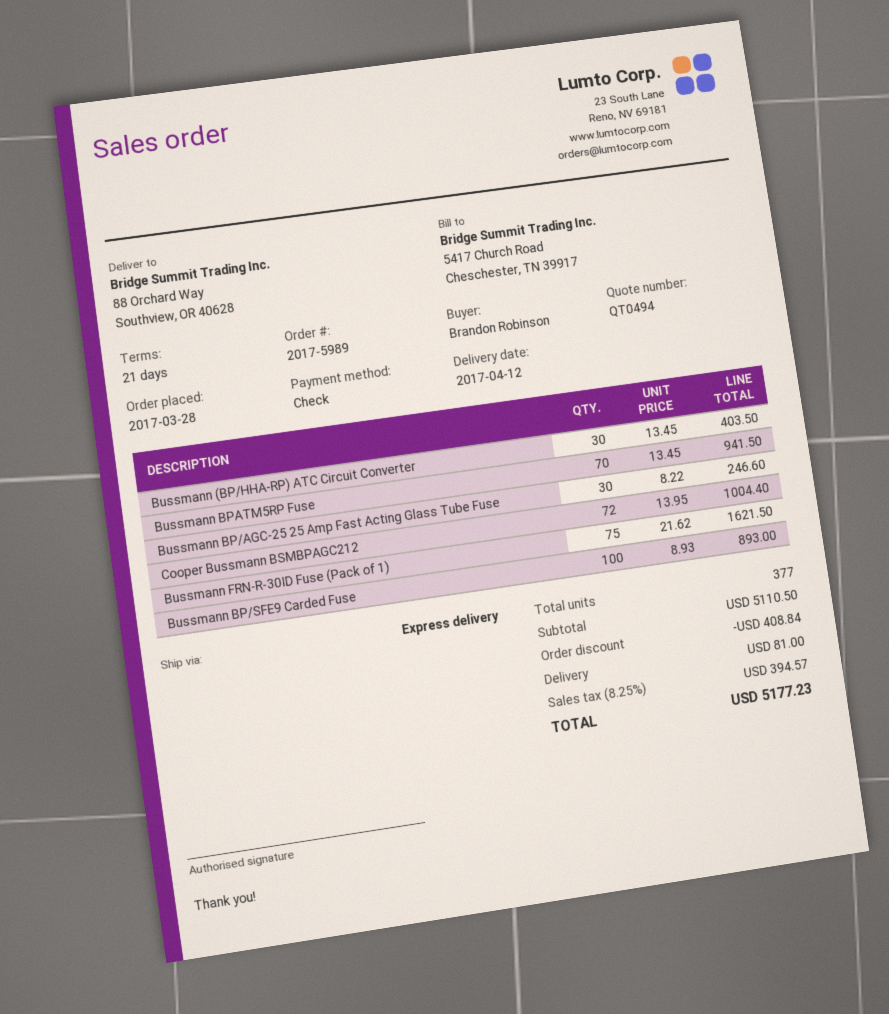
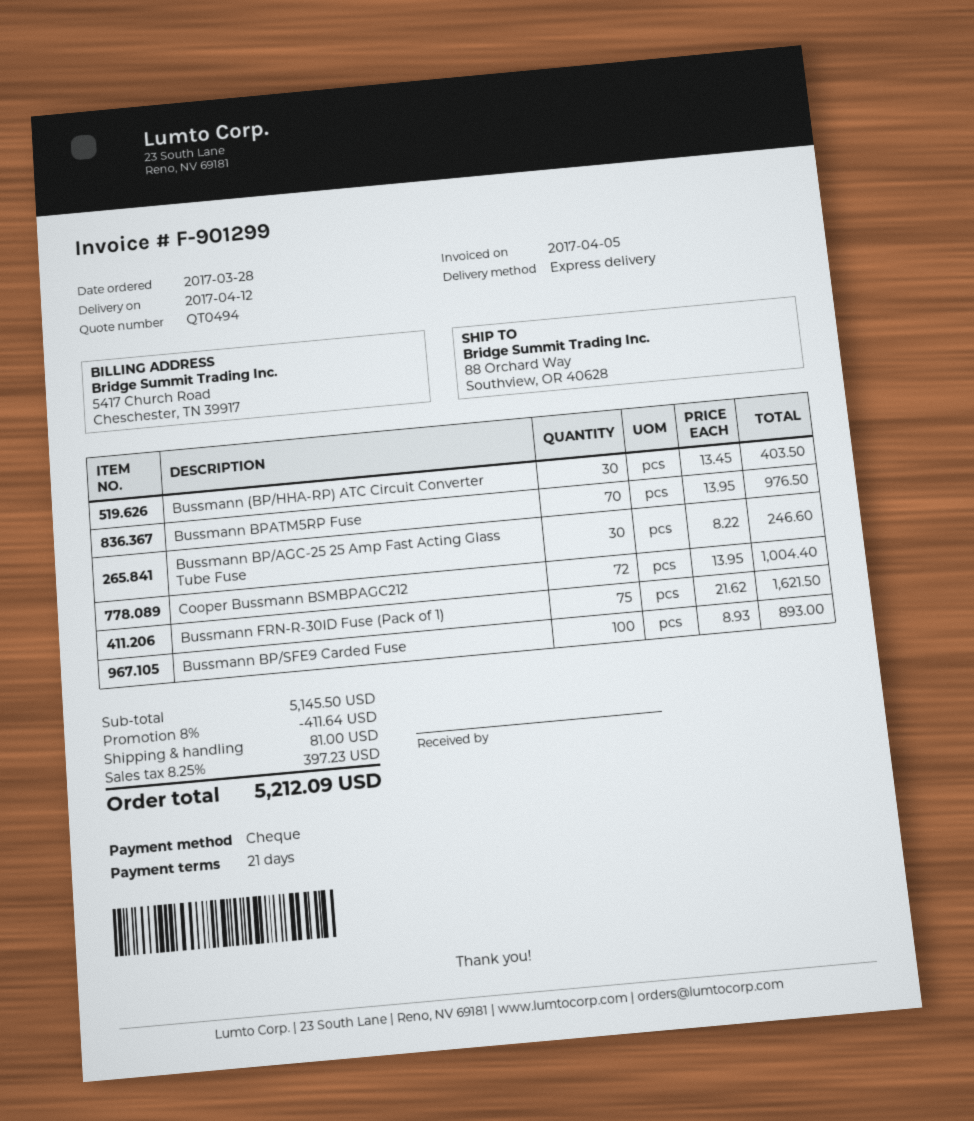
Bussmann BPATM5RP Fuse: 70 x 13.45 = 941.50 -> 70 x 13.95 = 976.50
subtotal: 5110.50 -> 5145.50
discount: 408.84 -> 411.64
tax: 8.25% = 394.57 -> 8.25% = 397.23
total: 5177.23 -> 5212.09

